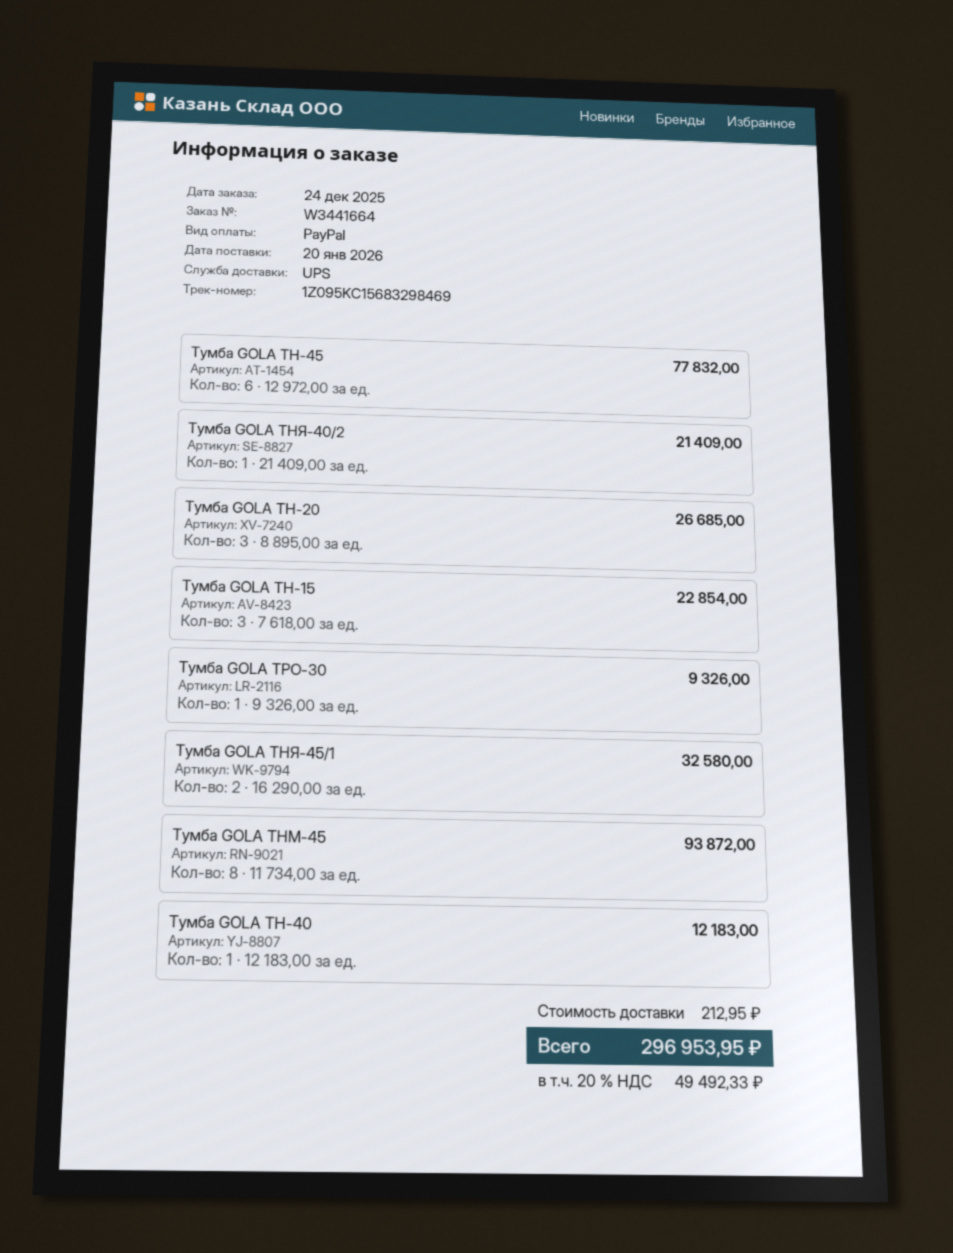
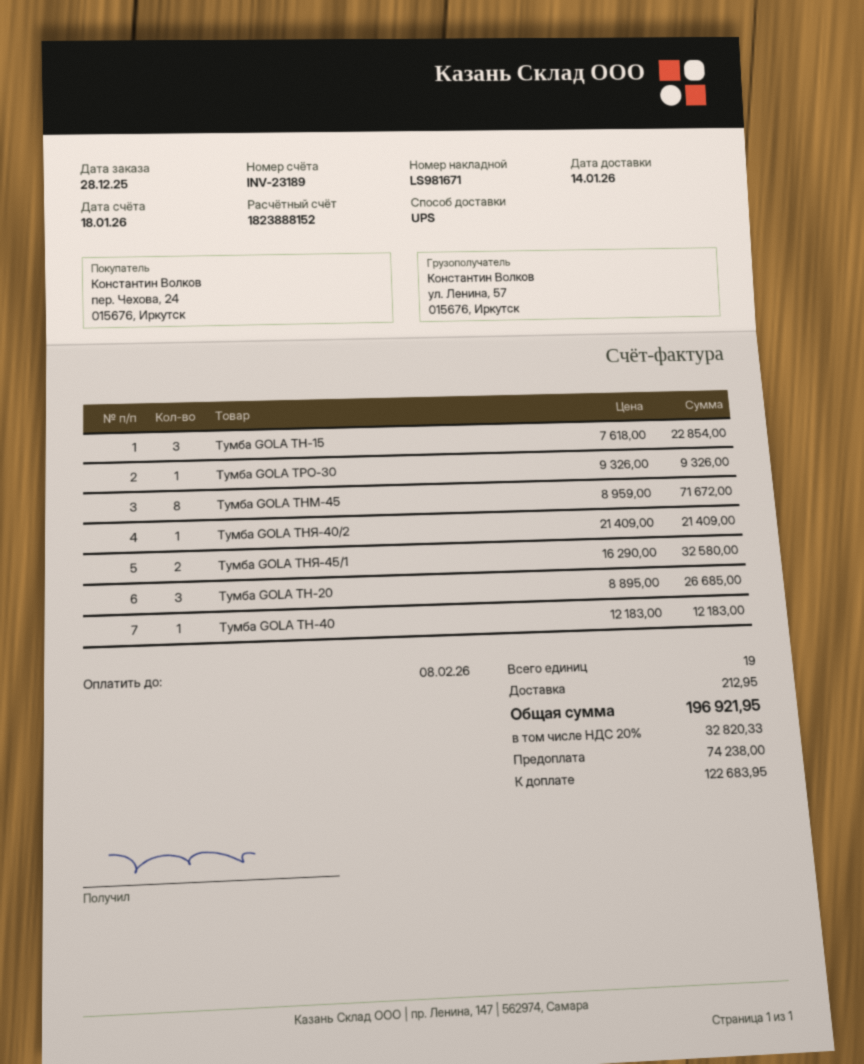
order date: 2025-12-24 -> 2025-12-28
delivery date: 2026-01-20 -> 2026-01-14
Тумба GOLA ТН-45: 6 x 12972.00 = 77832.00 -> none
Тумба GOLA ТНМ-45: 8 x 11734.00 = 93872.00 -> 8 x 8959.00 = 71672.00
tax: 20% = 49492.33 -> 20% = 32820.33
total: 296953.95 -> 196921.95

